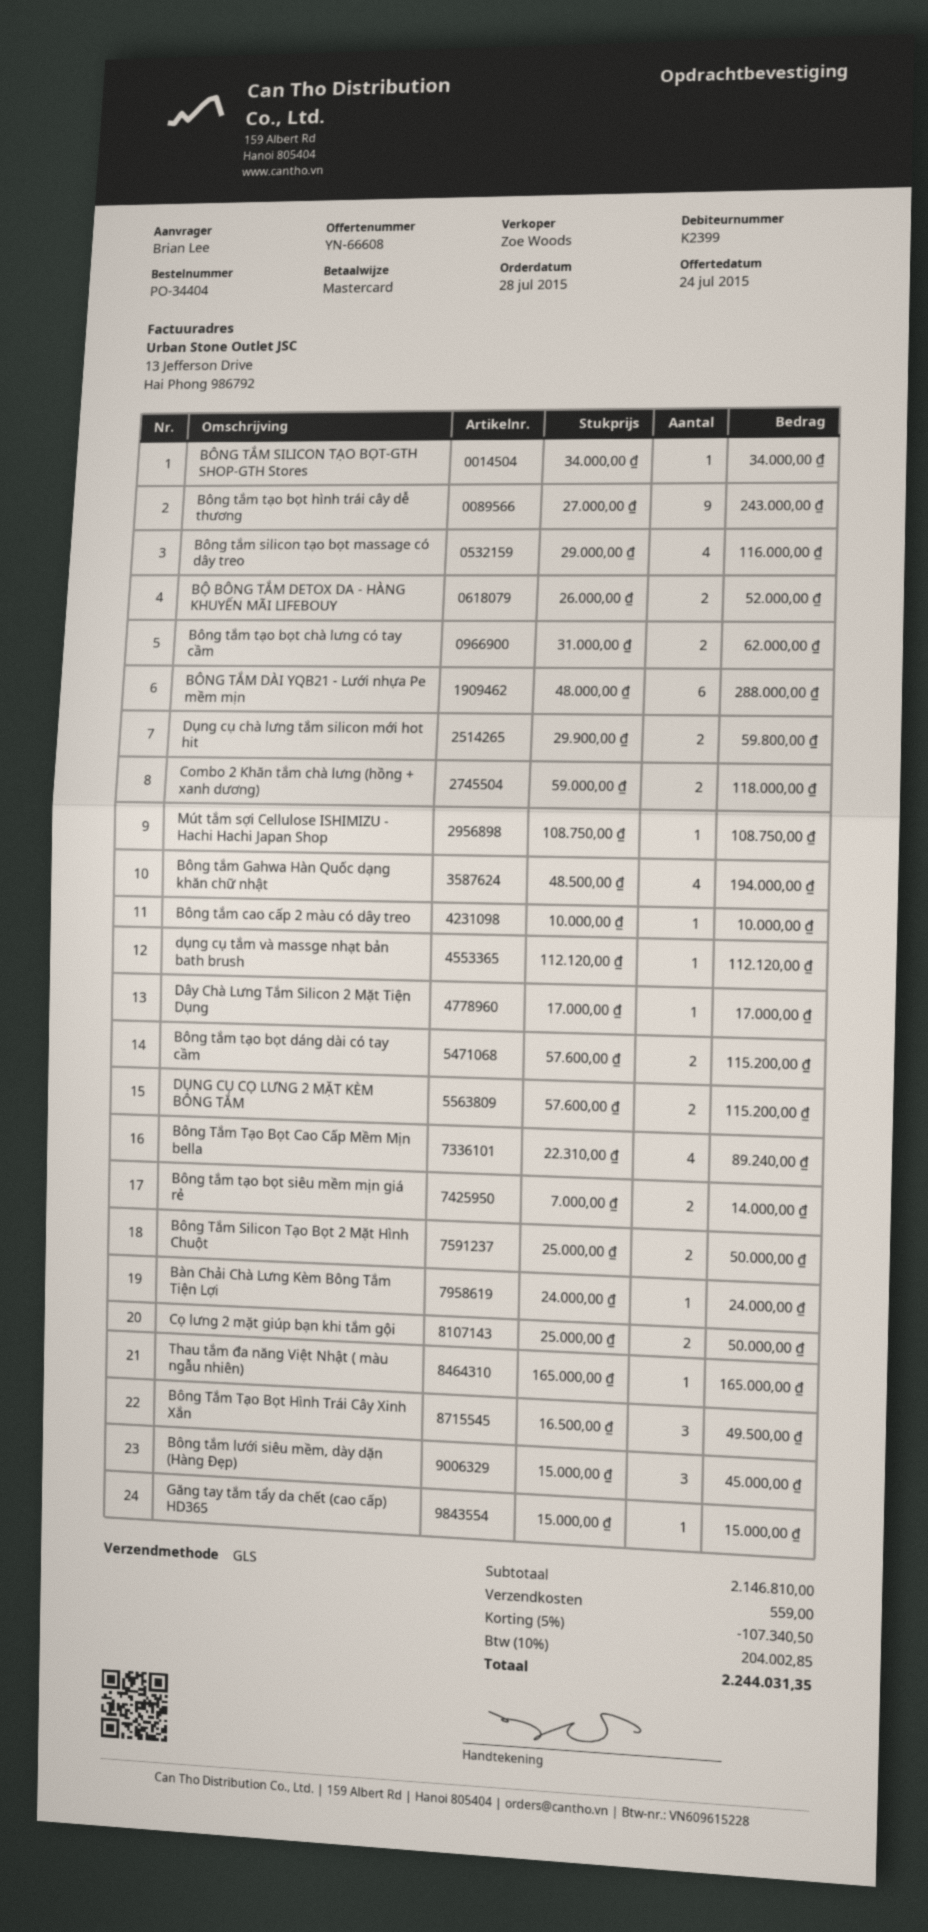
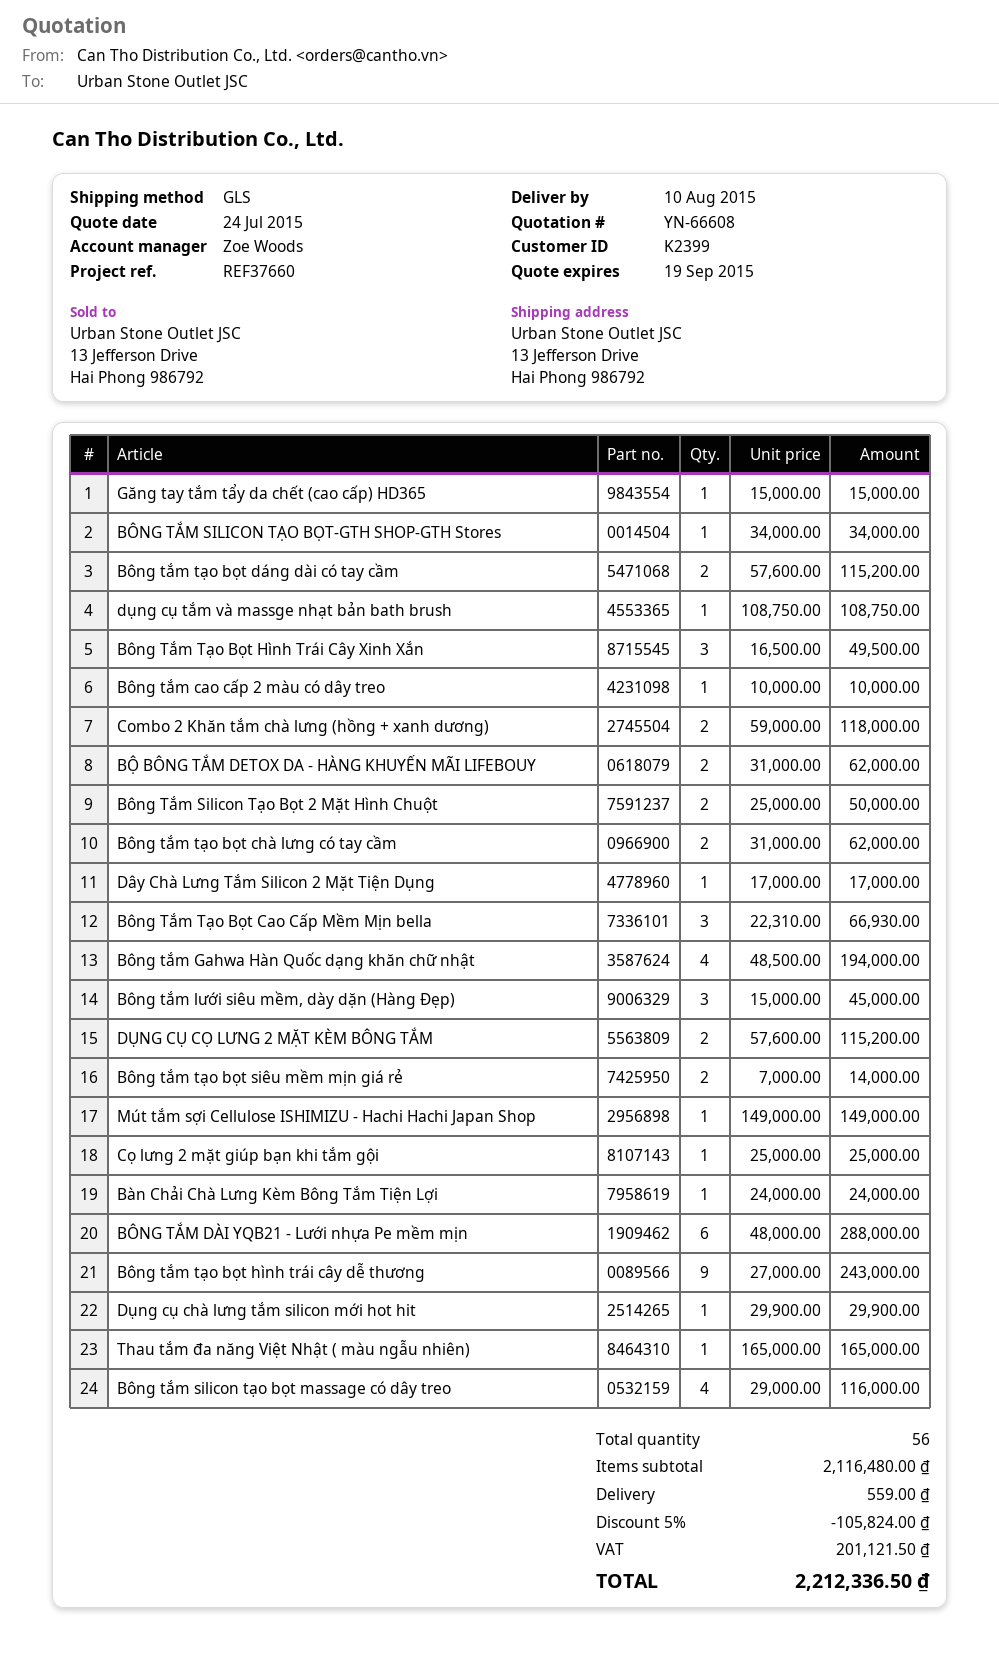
BỘ BÔNG TẮM DETOX DA - HÀNG KHUYẾN MÃI LIFEBOUY: 2 x 26000.00 = 52000.00 -> 2 x 31000.00 = 62000.00
Dụng cụ chà lưng tắm silicon mới hot hit: 2 x 29900.00 = 59800.00 -> 1 x 29900.00 = 29900.00
Mút tắm sợi Cellulose ISHIMIZU - Hachi Hachi Japan Shop: 1 x 108750.00 = 108750.00 -> 1 x 149000.00 = 149000.00
dụng cụ tắm và massge nhạt bản bath brush: 1 x 112120.00 = 112120.00 -> 1 x 108750.00 = 108750.00
Bông Tắm Tạo Bọt Cao Cấp Mềm Mịn bella: 4 x 22310.00 = 89240.00 -> 3 x 22310.00 = 66930.00
Cọ lưng 2 mặt giúp bạn khi tắm gội: 2 x 25000.00 = 50000.00 -> 1 x 25000.00 = 25000.00
subtotal: 2146810.00 -> 2116480.00
discount: 5% = 107340.50 -> 5% = 105824.00
tax: 204002.85 -> 201121.50
total: 2244031.35 -> 2212336.50

